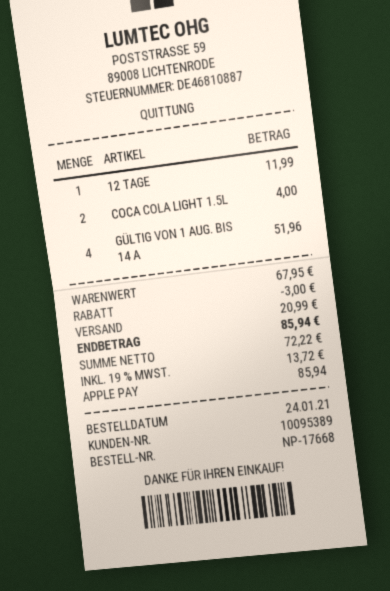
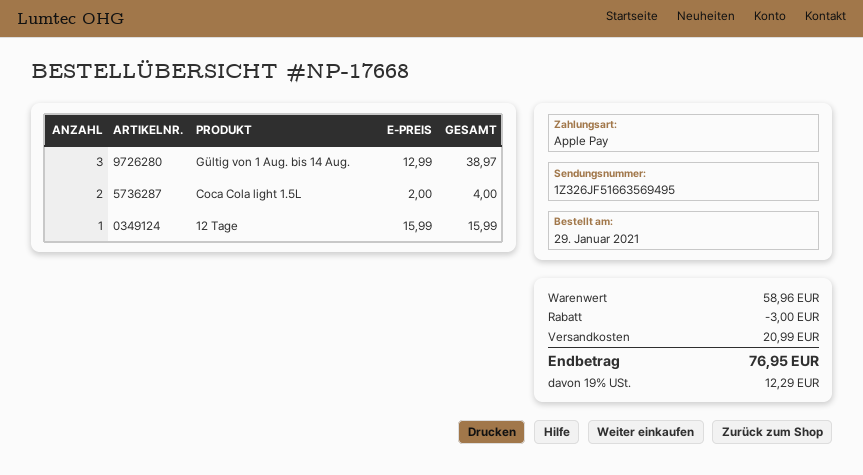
order date: 2021-01-24 -> 2021-01-29
12 TAGE: 1 for 11.99 -> 1 for 15.99
GÜLTIG VON 1 AUG. BIS 14 A: 4 for 51.96 -> 3 for 38.97
subtotal: 67.95 -> 58.96
tax: 19% = 13.72 -> 19% = 12.29
total: 85.94 -> 76.95

